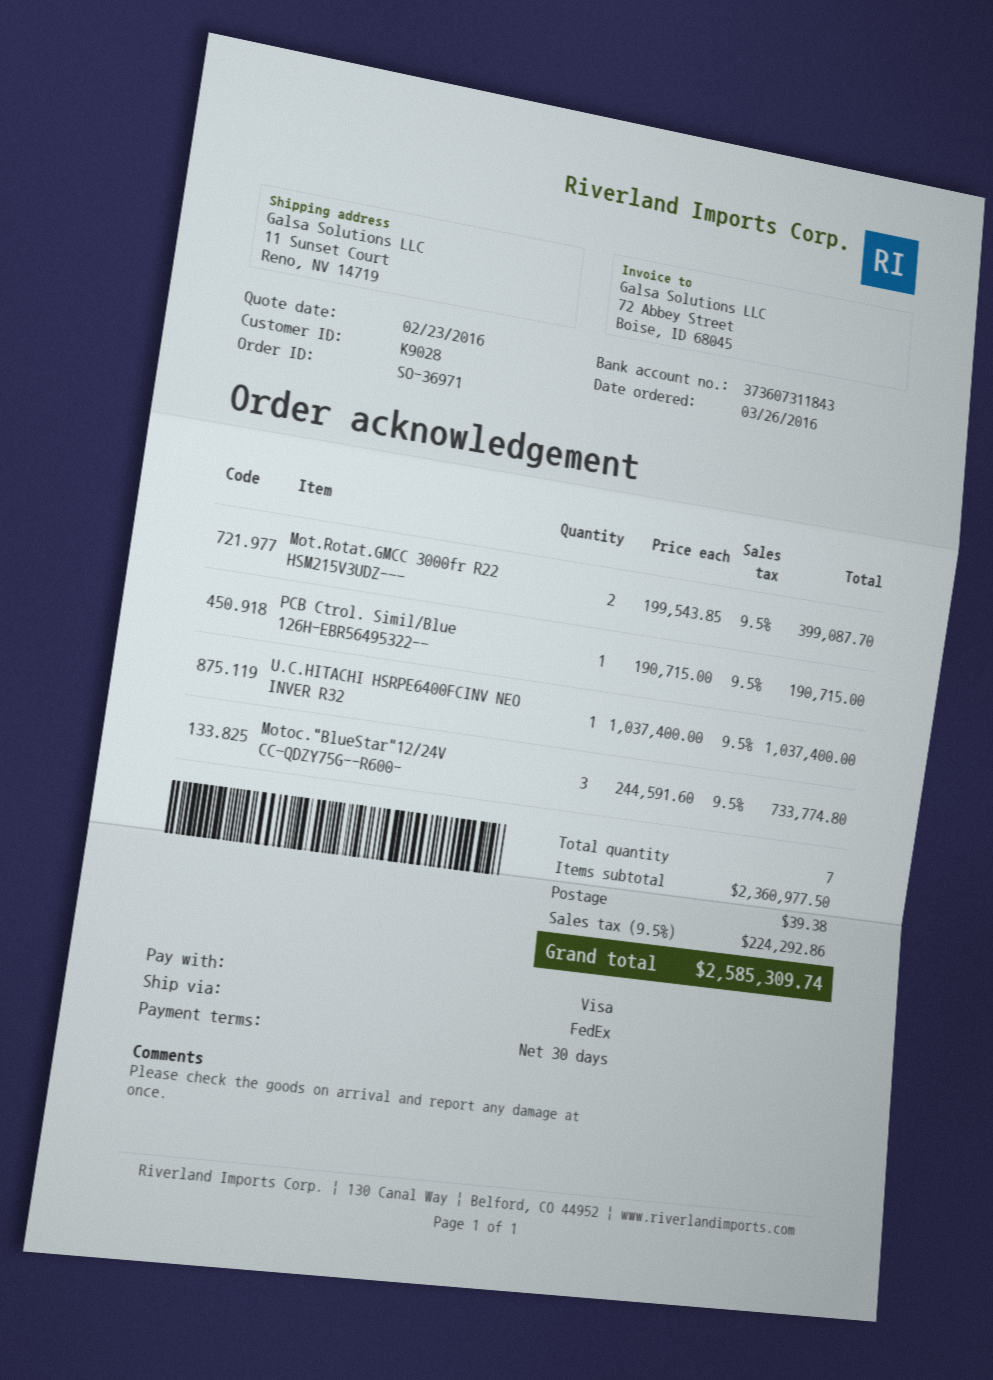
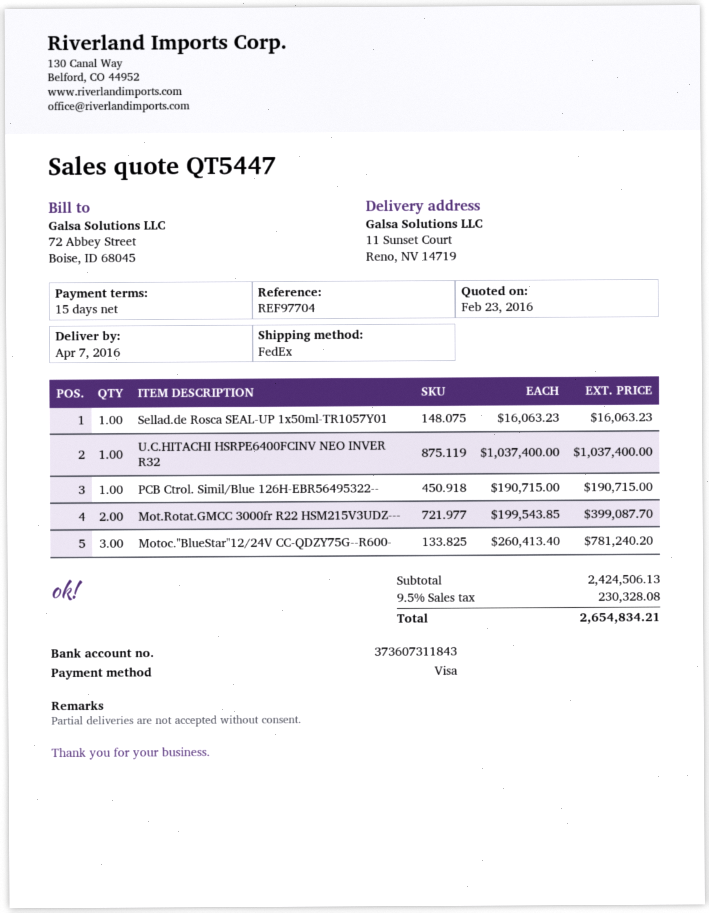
payment terms: 30 days -> 15 days
Motoc."BlueStar"12/24V CC-QDZY75G--R600-: 3 x 244591.60 = 733774.80 -> 3 x 260413.40 = 781240.20
Sellad.de Rosca SEAL-UP 1x50ml-TR1057Y01: none -> 1 x 16063.23 = 16063.23
subtotal: 2360977.50 -> 2424506.13
shipping: 39.38 -> none
tax: 9.5% = 224292.86 -> 9.5% = 230328.08
total: 2585309.74 -> 2654834.21

